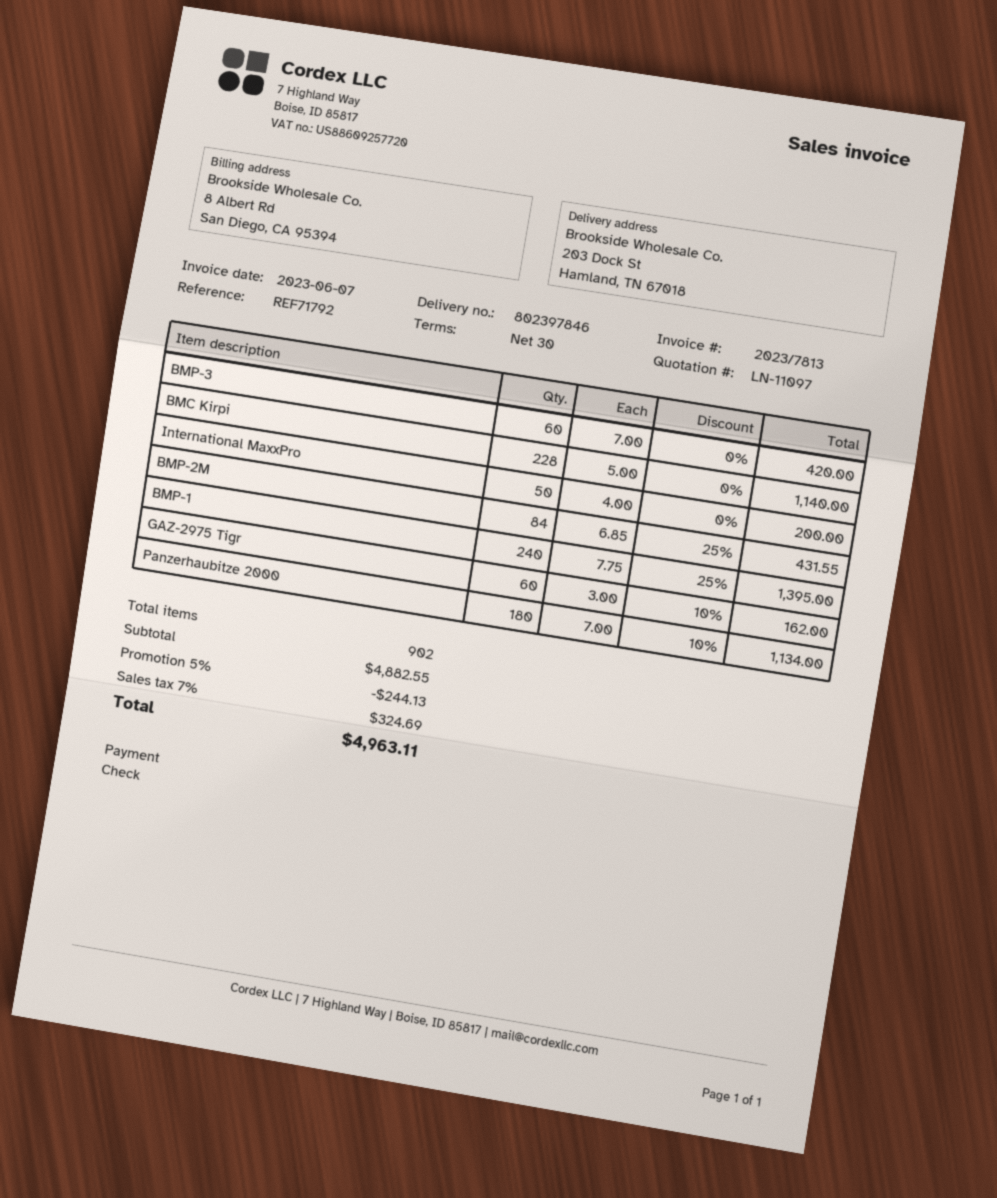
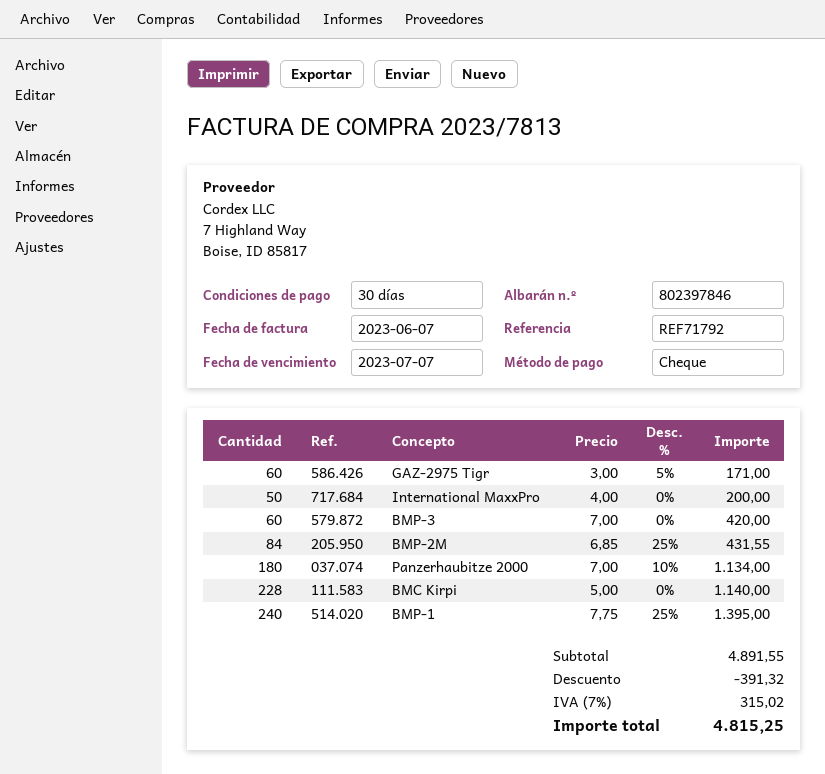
GAZ-2975 Tigr: 60 x 3.00 - 10% = 162.00 -> 60 x 3.00 - 5% = 171.00
subtotal: 4882.55 -> 4891.55
discount: 244.13 -> 391.32
tax: 7% = 324.69 -> 7% = 315.02
total: 4963.11 -> 4815.25

